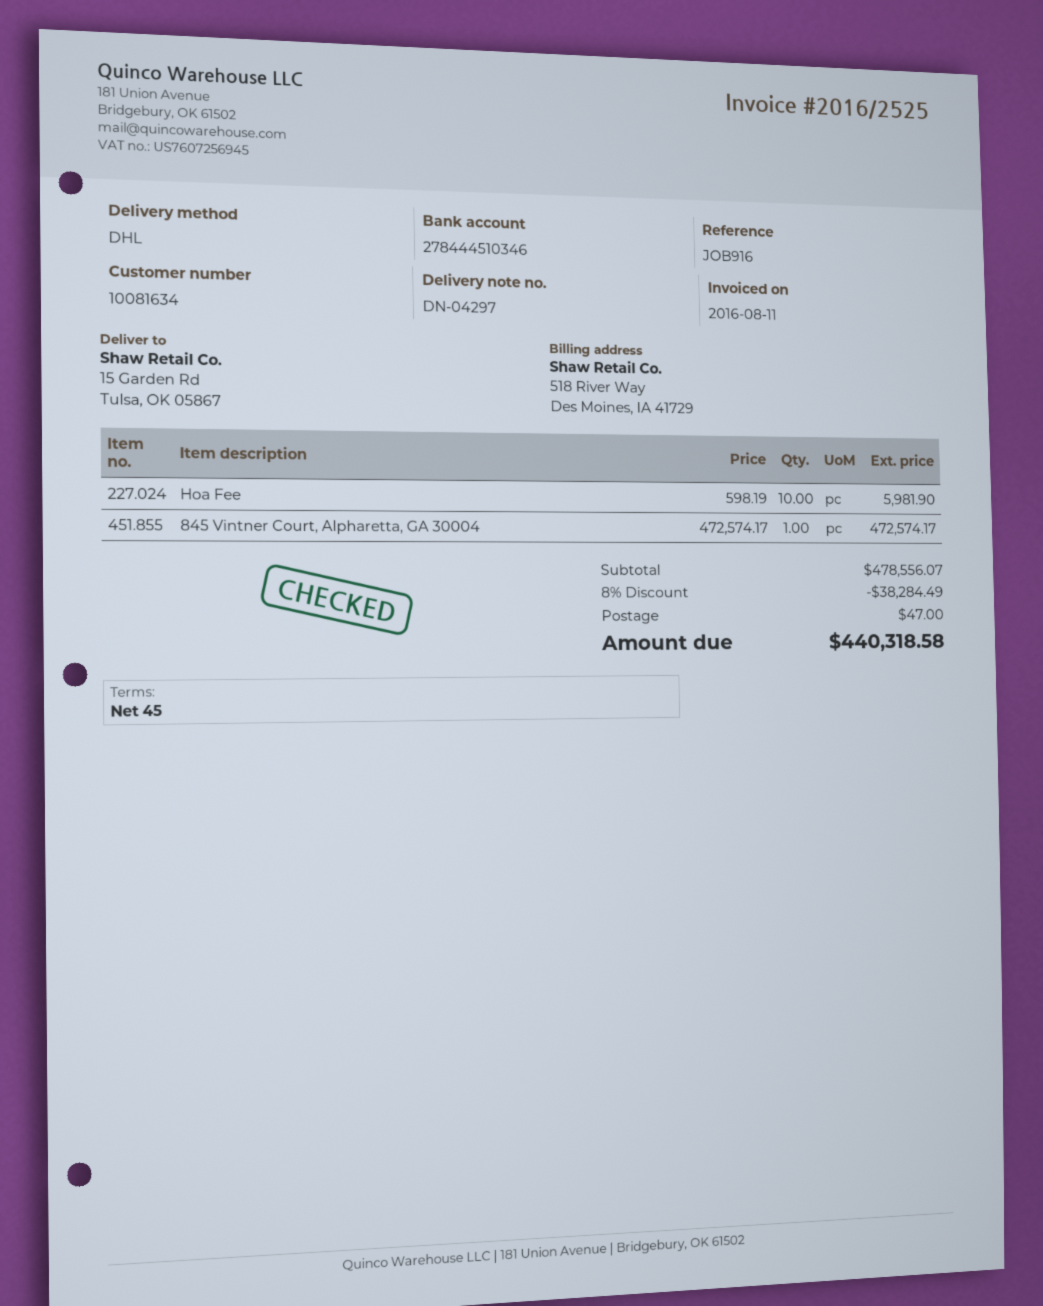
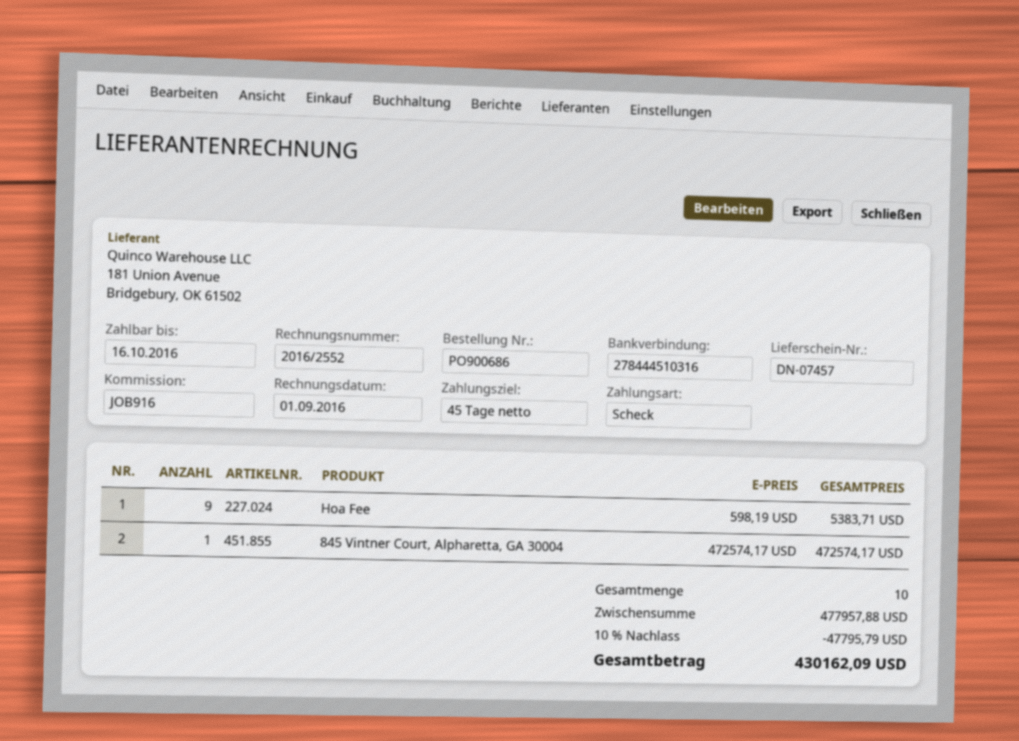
delivery note number: DN-04297 -> DN-07457
invoice number: 2016/2525 -> 2016/2552
invoice date: 2016-08-11 -> 2016-09-01
bank account: 278444510346 -> 278444510316
Hoa Fee: 10 x 598.19 = 5981.90 -> 9 x 598.19 = 5383.71
subtotal: 478556.07 -> 477957.88
discount: 8% = 38284.49 -> 10% = 47795.79
shipping: 47.00 -> none
total: 440318.58 -> 430162.09

